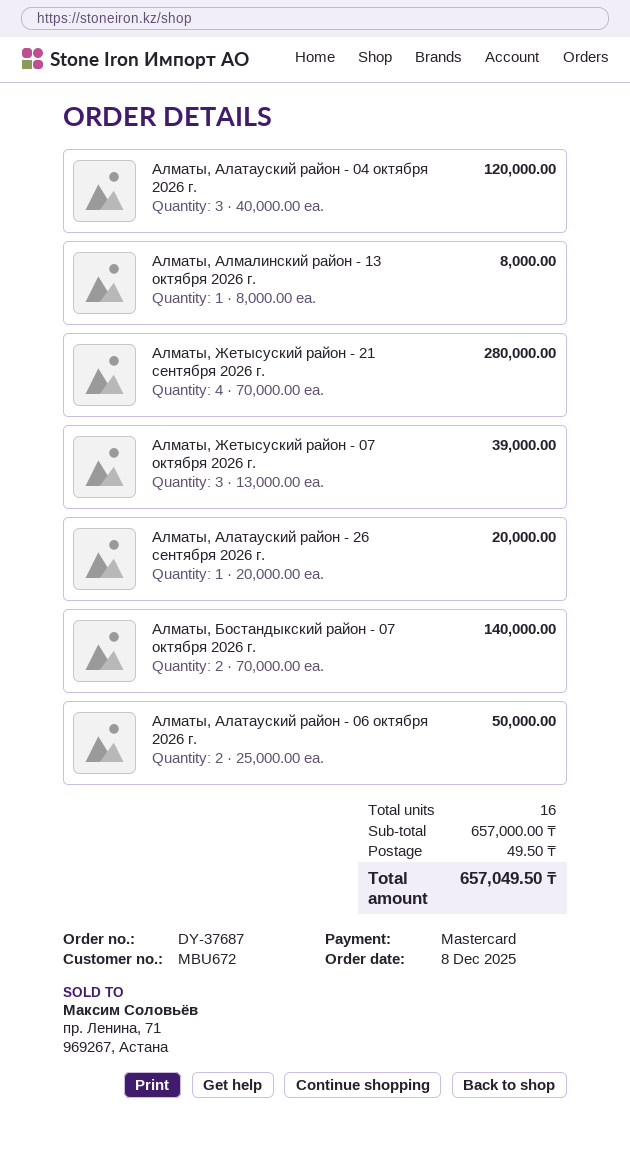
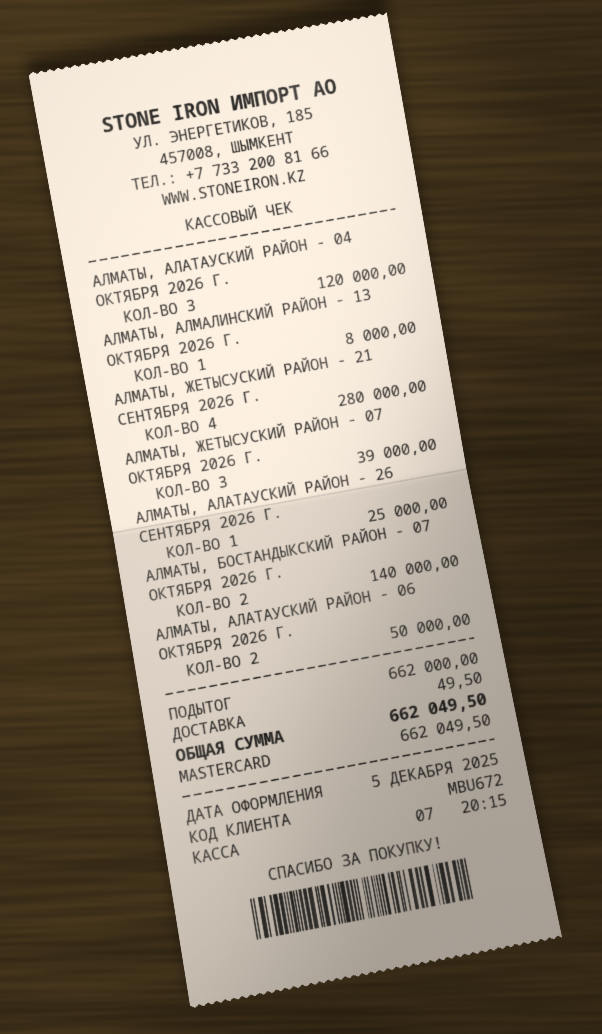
order date: 2025-12-08 -> 2025-12-05
Алматы, Алатауский район - 26 сентября 2026 г.: 1 for 20000.00 -> 1 for 25000.00
subtotal: 657000.00 -> 662000.00
total: 657049.50 -> 662049.50

